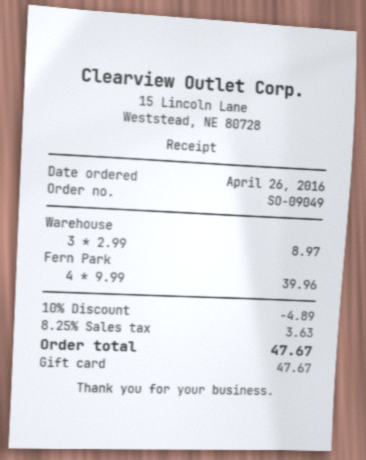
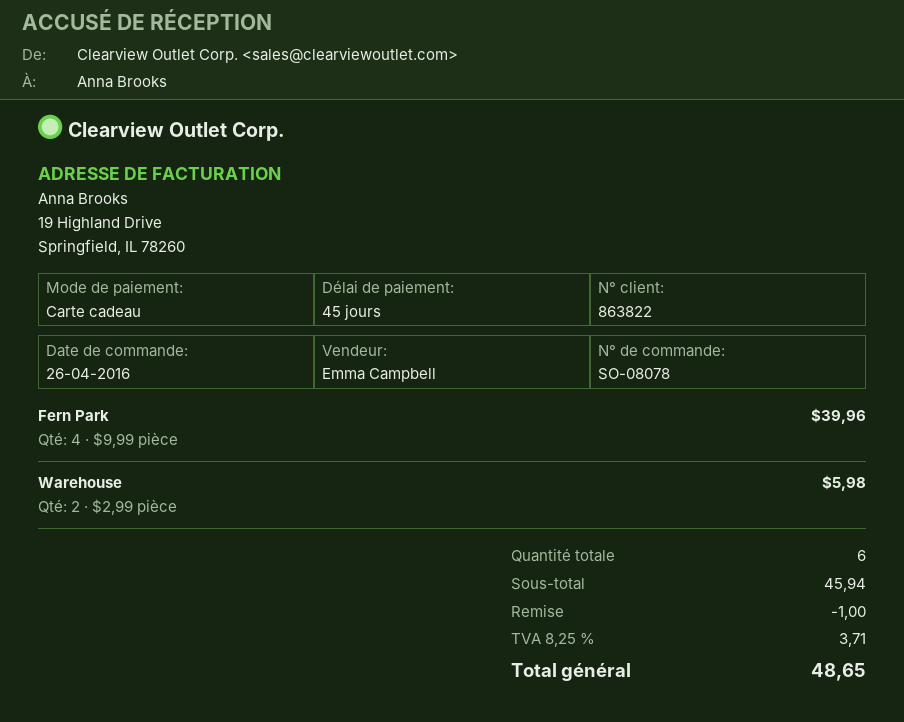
order number: SO-09049 -> SO-08078
Warehouse: 3 x 2.99 = 8.97 -> 2 x 2.99 = 5.98
discount: 4.89 -> 1.00
tax: 8.25% = 3.63 -> 8.25% = 3.71
total: 47.67 -> 48.65

